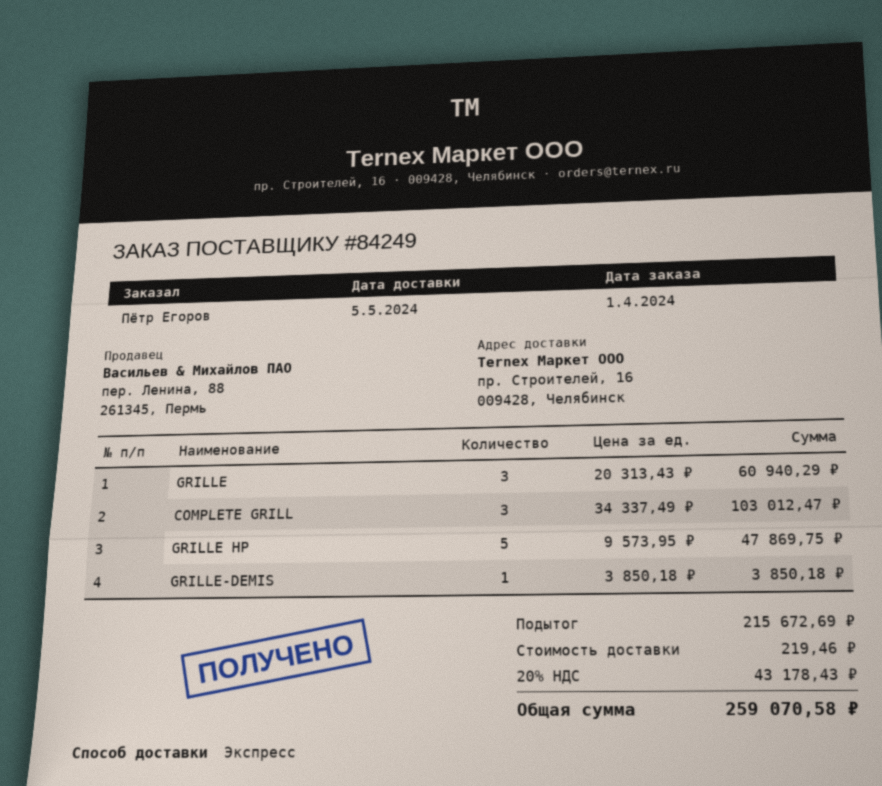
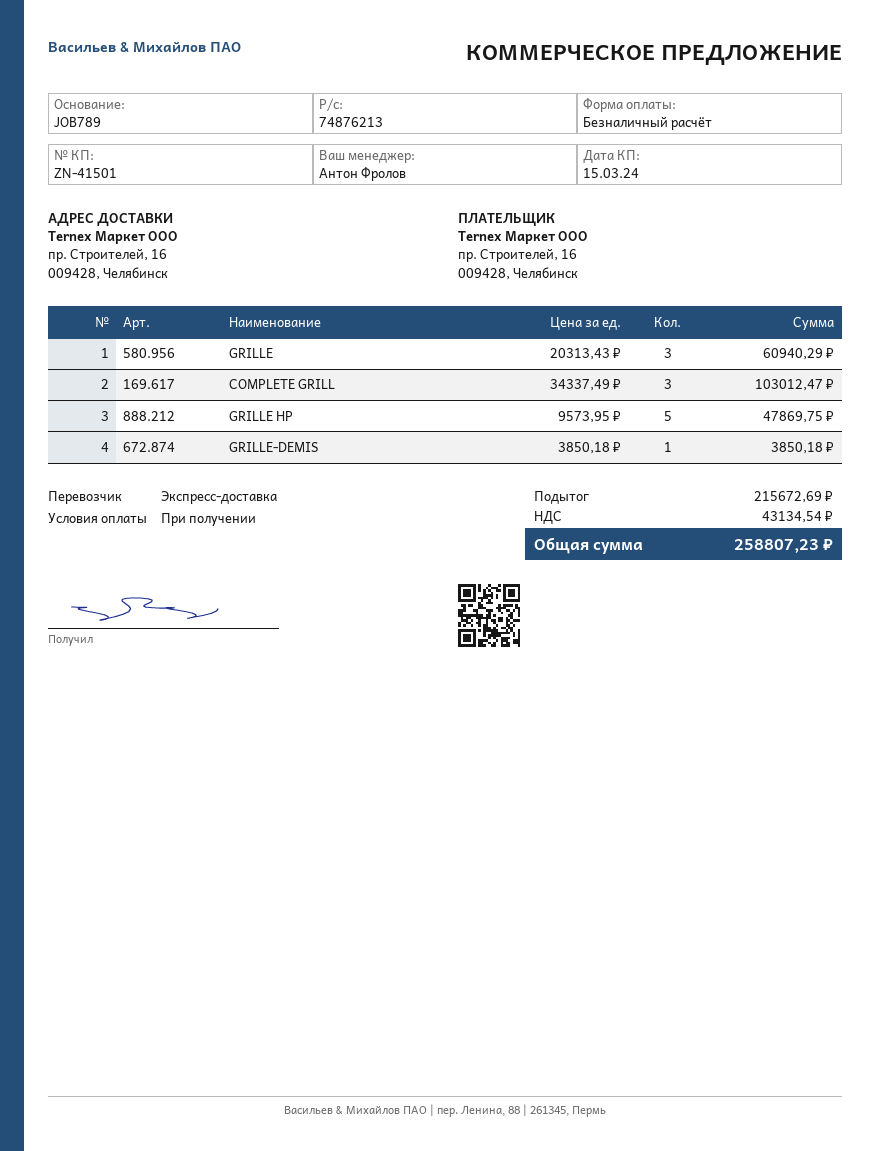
shipping: 219.46 -> none
tax: 43178.43 -> 43134.54
total: 259070.58 -> 258807.23

